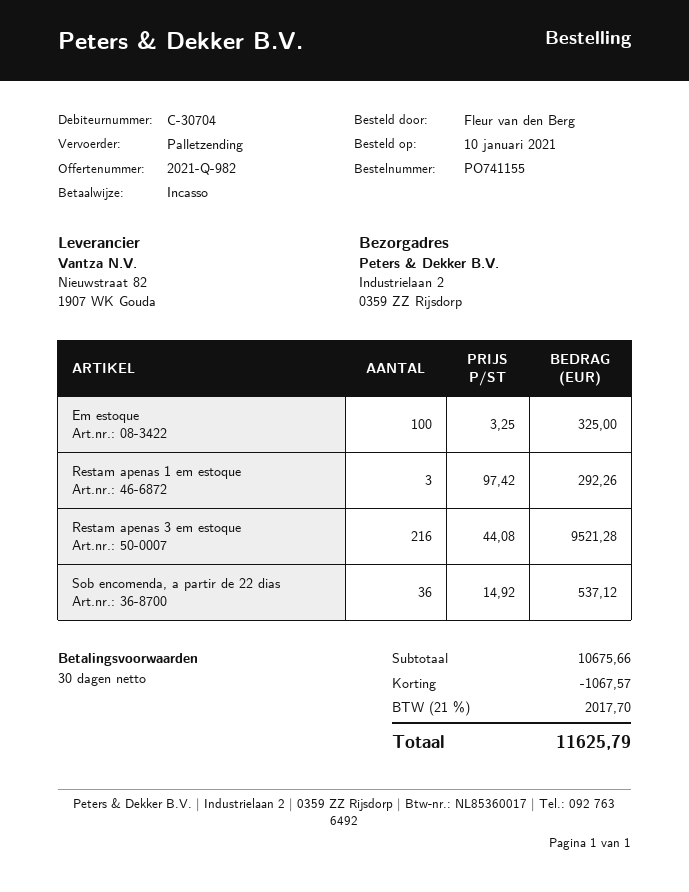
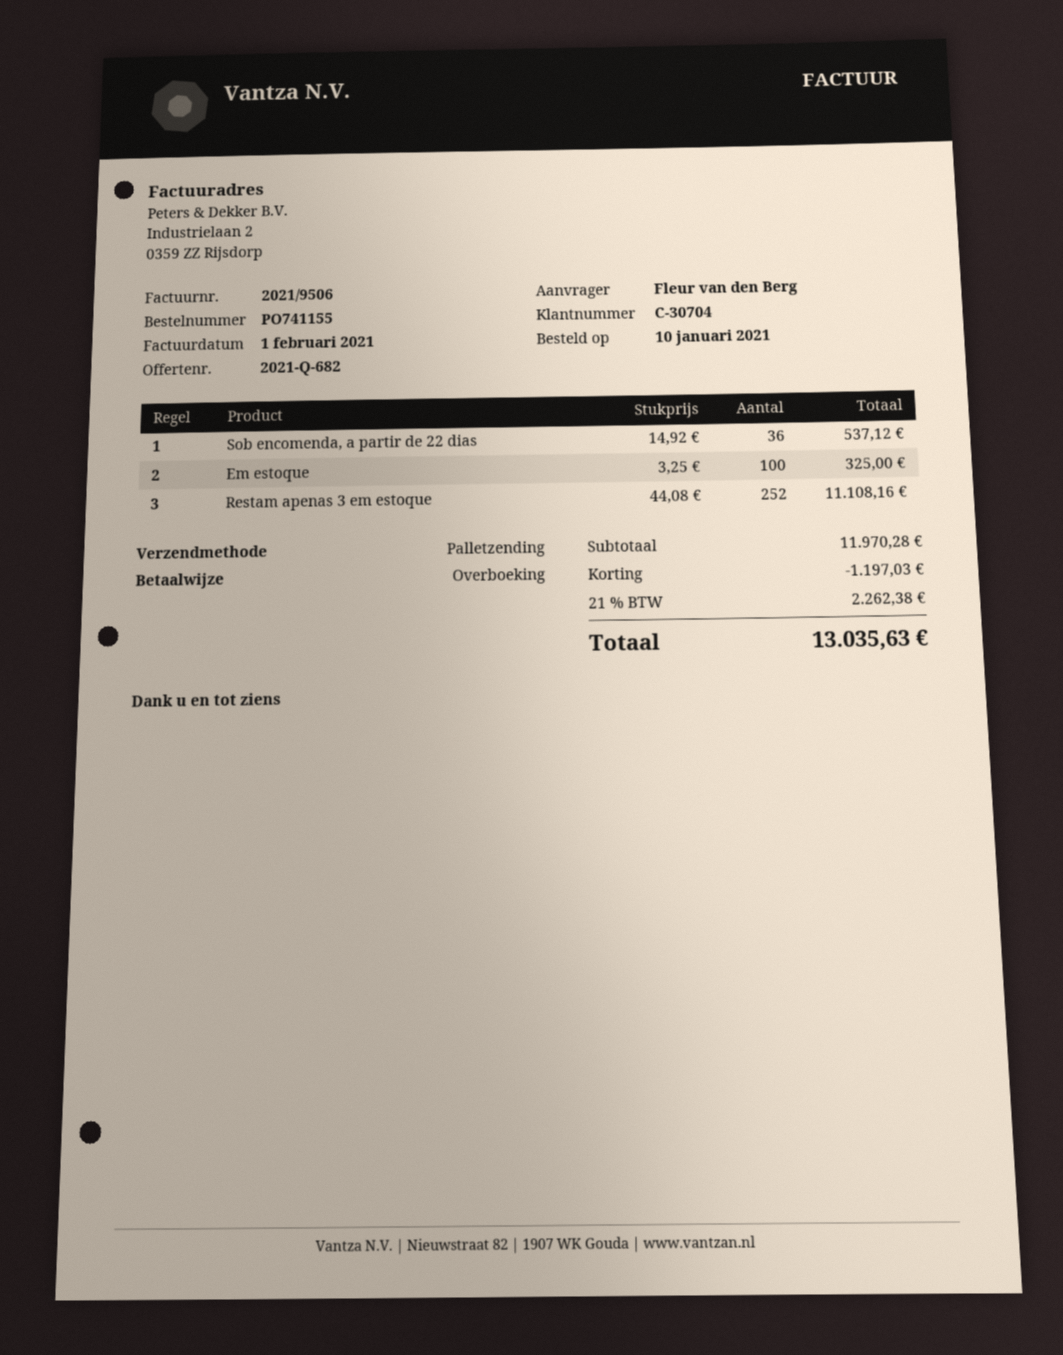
quote number: 2021-Q-982 -> 2021-Q-682
payment method: direct debit -> bank transfer
Restam apenas 1 em estoque: 3 x 97.42 = 292.26 -> none
Restam apenas 3 em estoque: 216 x 44.08 = 9521.28 -> 252 x 44.08 = 11108.16
subtotal: 10675.66 -> 11970.28
discount: 1067.57 -> 1197.03
tax: 21% = 2017.70 -> 21% = 2262.38
total: 11625.79 -> 13035.63

